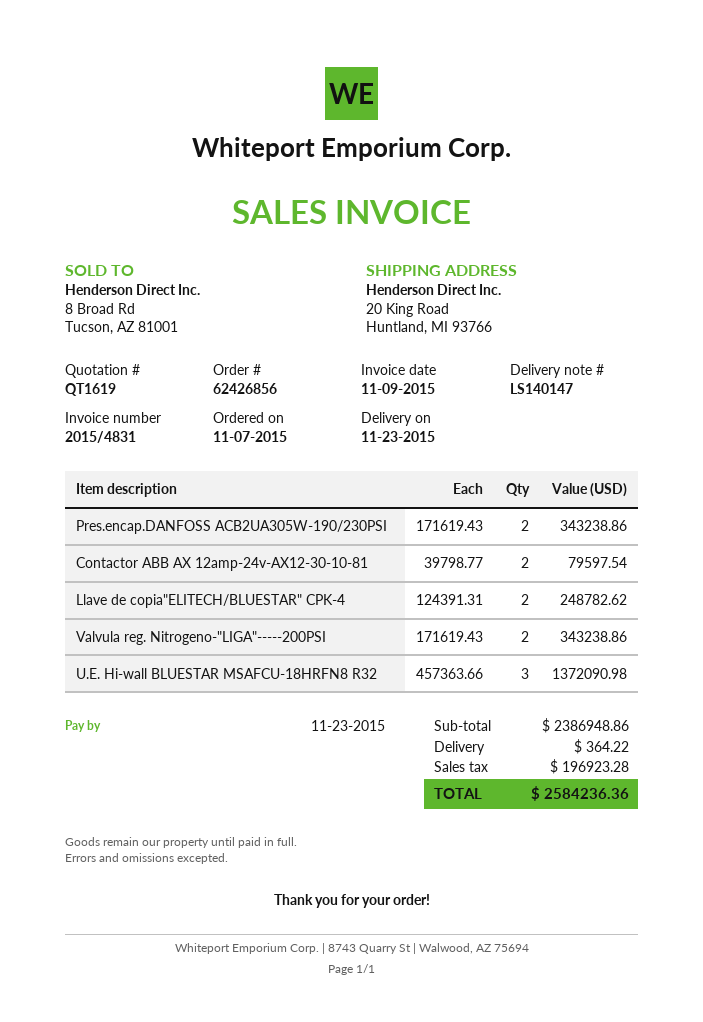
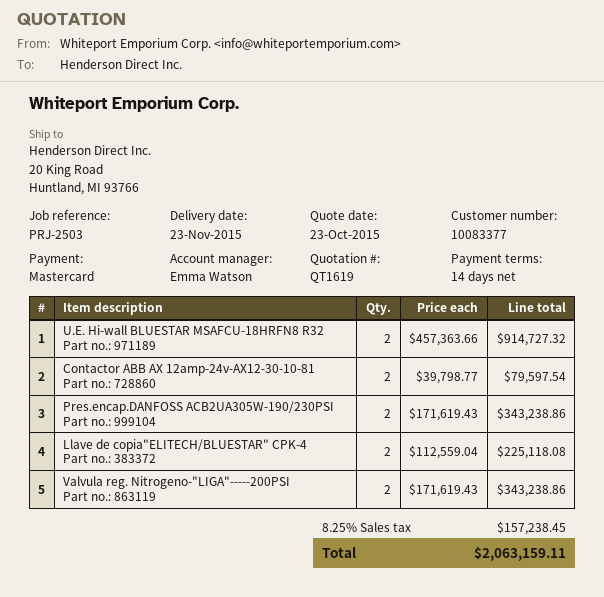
Llave de copia"ELITECH/BLUESTAR" CPK-4: 2 x 124391.31 = 248782.62 -> 2 x 112559.04 = 225118.08
U.E. Hi-wall BLUESTAR MSAFCU-18HRFN8 R32: 3 x 457363.66 = 1372090.98 -> 2 x 457363.66 = 914727.32
shipping: 364.22 -> none
tax: 196923.28 -> 157238.45
total: 2584236.36 -> 2063159.11

